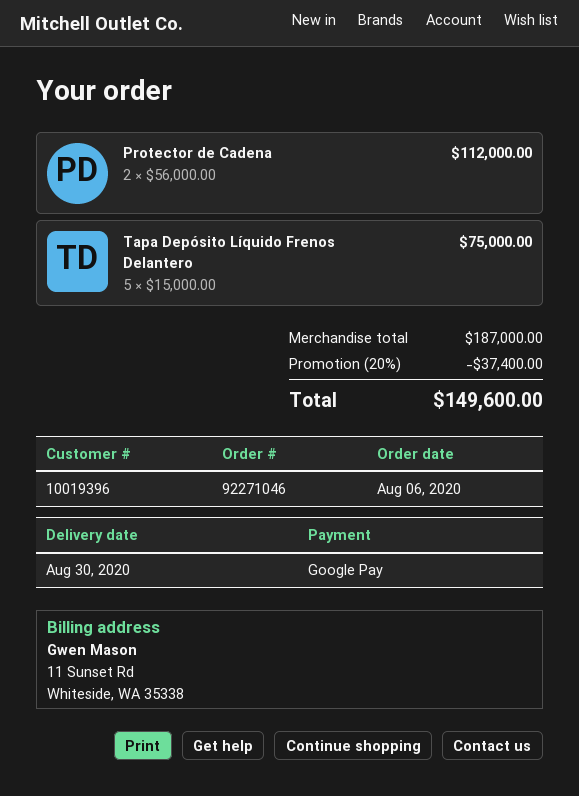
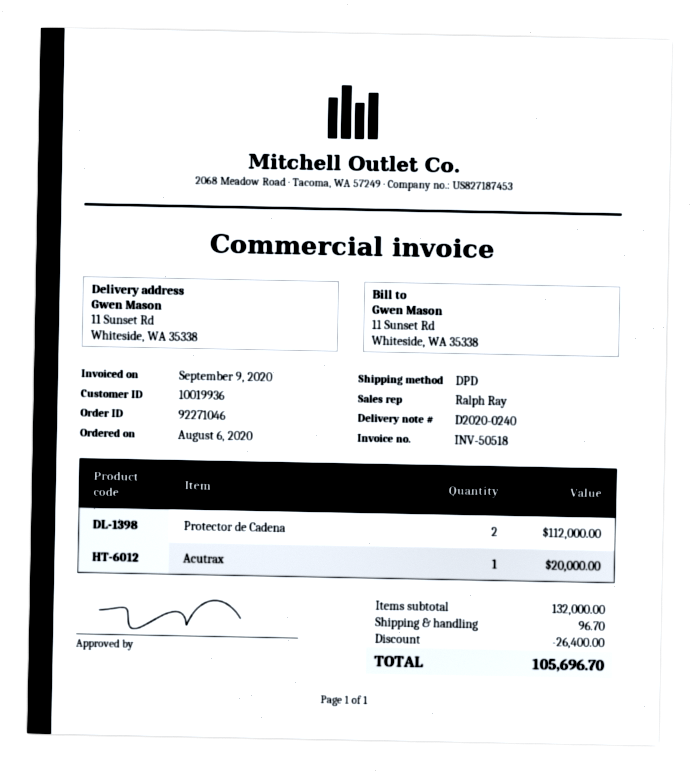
customer number: 10019396 -> 10019936
Tapa Depósito Líquido Frenos Delantero: 5 for 75000.00 -> none
Acutrax: none -> 1 for 20000.00
subtotal: 187000.00 -> 132000.00
discount: 37400.00 -> 26400.00
shipping: none -> 96.70
total: 149600.00 -> 105696.70

